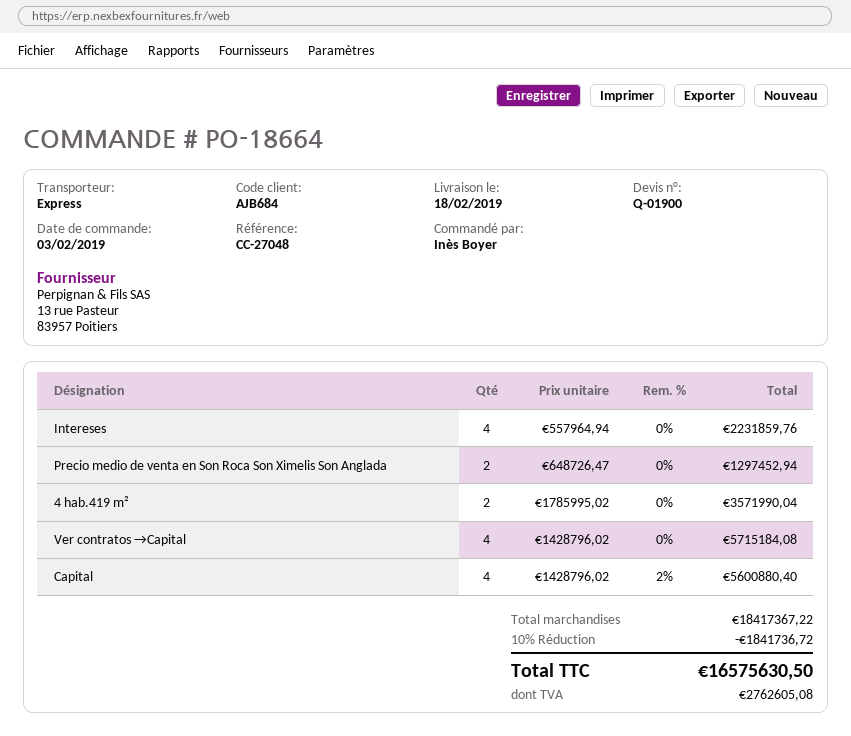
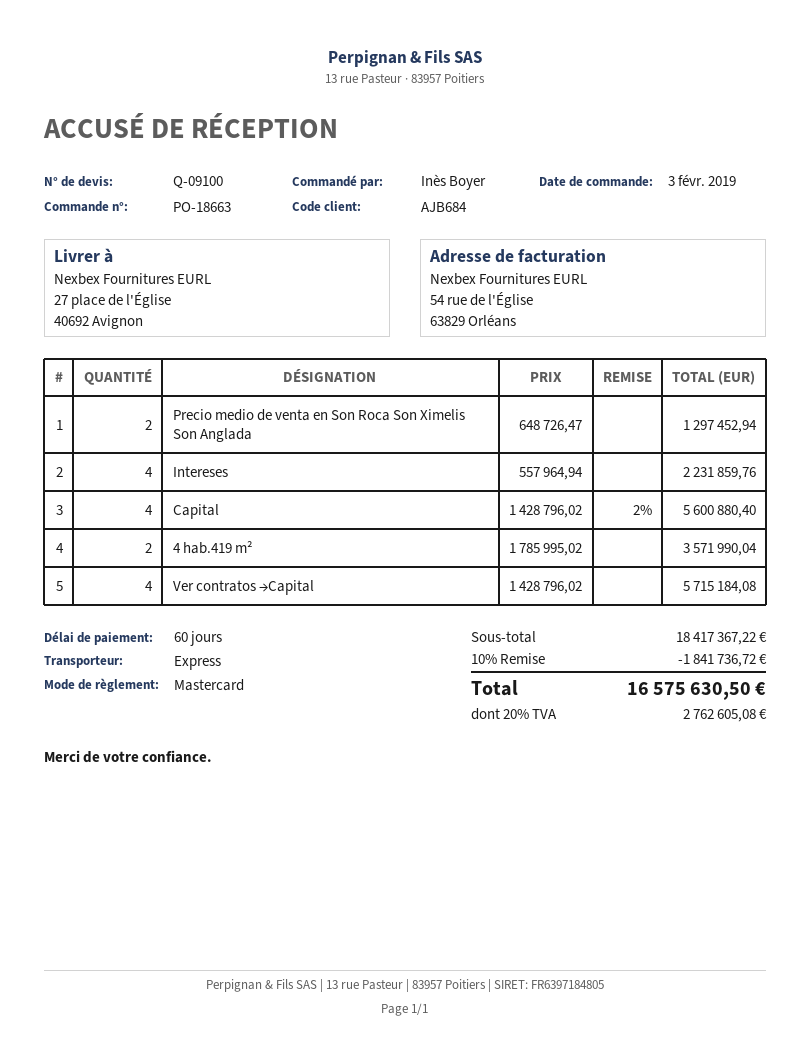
quote number: Q-01900 -> Q-09100
order number: PO-18664 -> PO-18663

